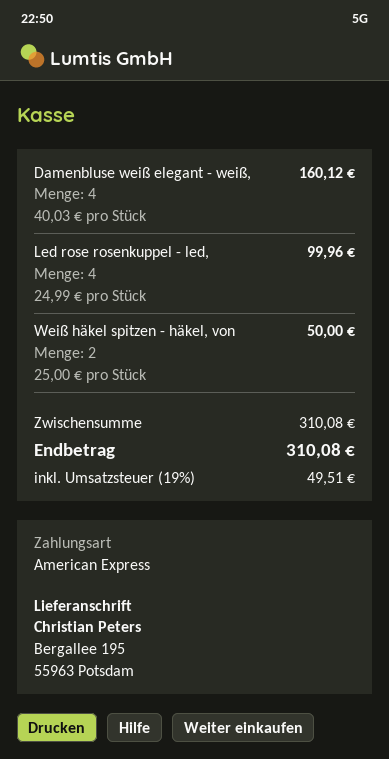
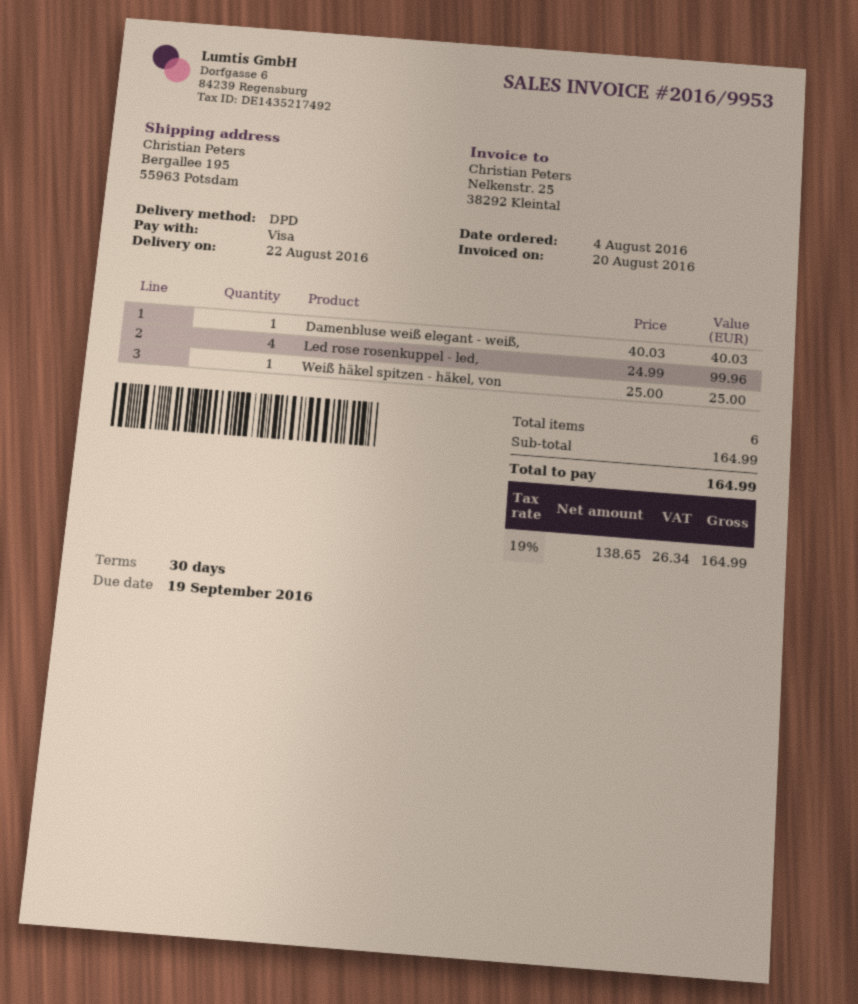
payment method: American Express -> Visa
Damenbluse weiß elegant - weiß,: 4 x 40.03 = 160.12 -> 1 x 40.03 = 40.03
Weiß häkel spitzen - häkel, von: 2 x 25.00 = 50.00 -> 1 x 25.00 = 25.00
subtotal: 310.08 -> 164.99
tax: 19% = 49.51 -> 19% = 26.34
total: 310.08 -> 164.99

